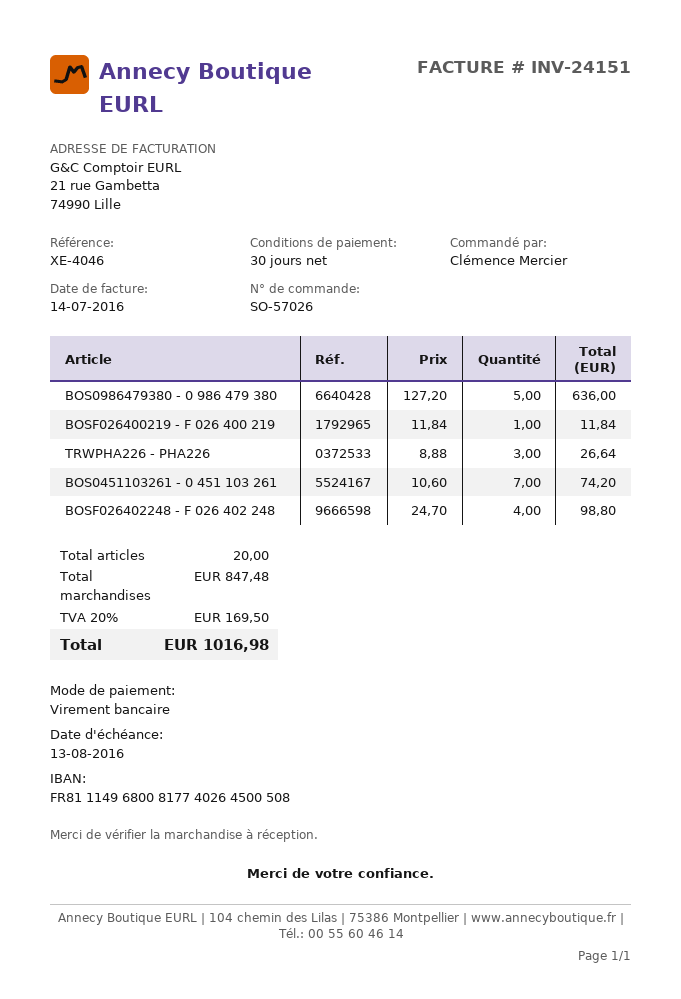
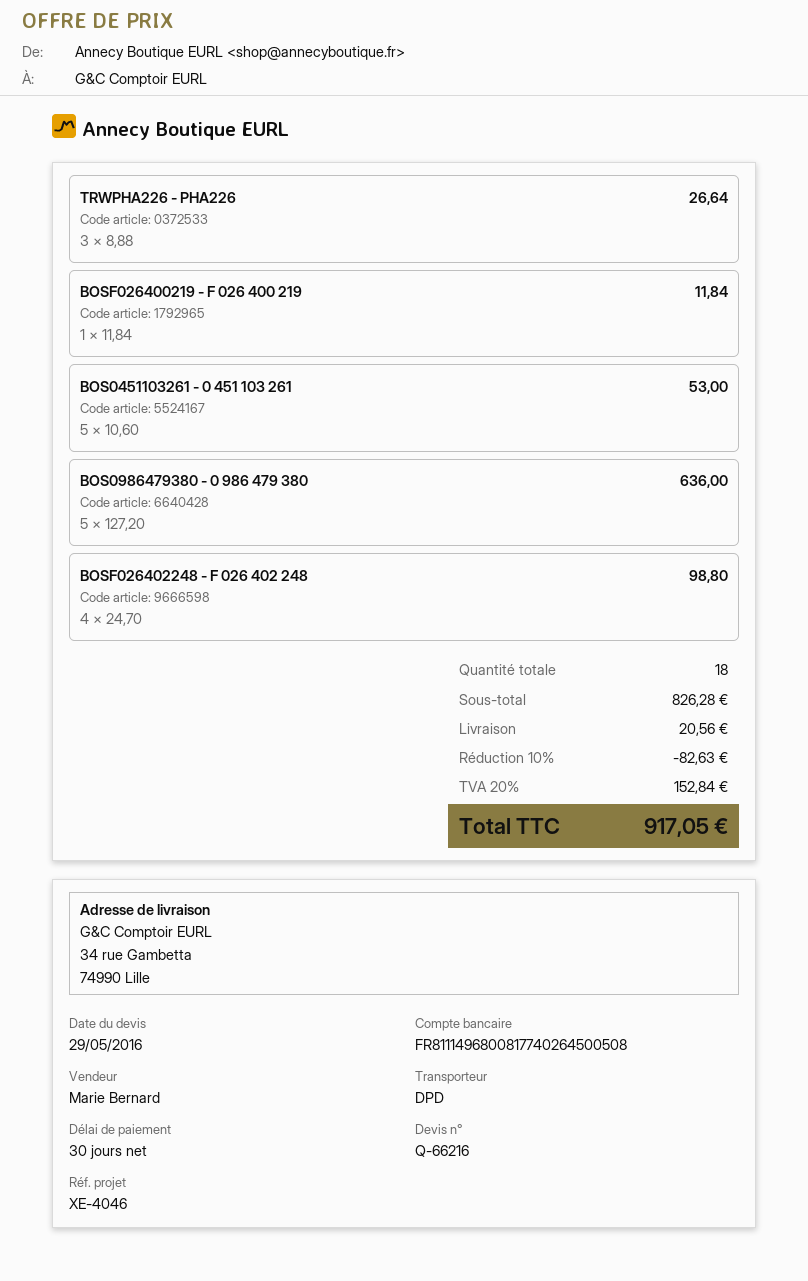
BOS0451103261 - 0 451 103 261: 7 x 10.60 = 74.20 -> 5 x 10.60 = 53.00
total quantity: 20 -> 18
subtotal: 847.48 -> 826.28
discount: none -> 10% = 82.63
shipping: none -> 20.56
tax: 20% = 169.50 -> 20% = 152.84
total: 1016.98 -> 917.05

